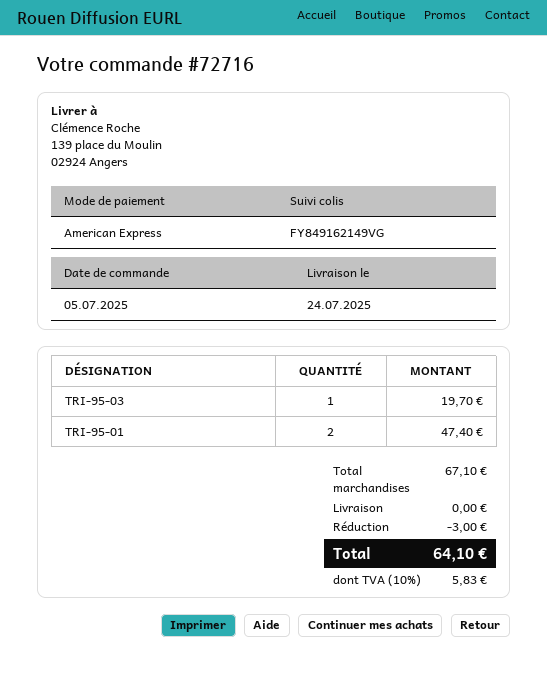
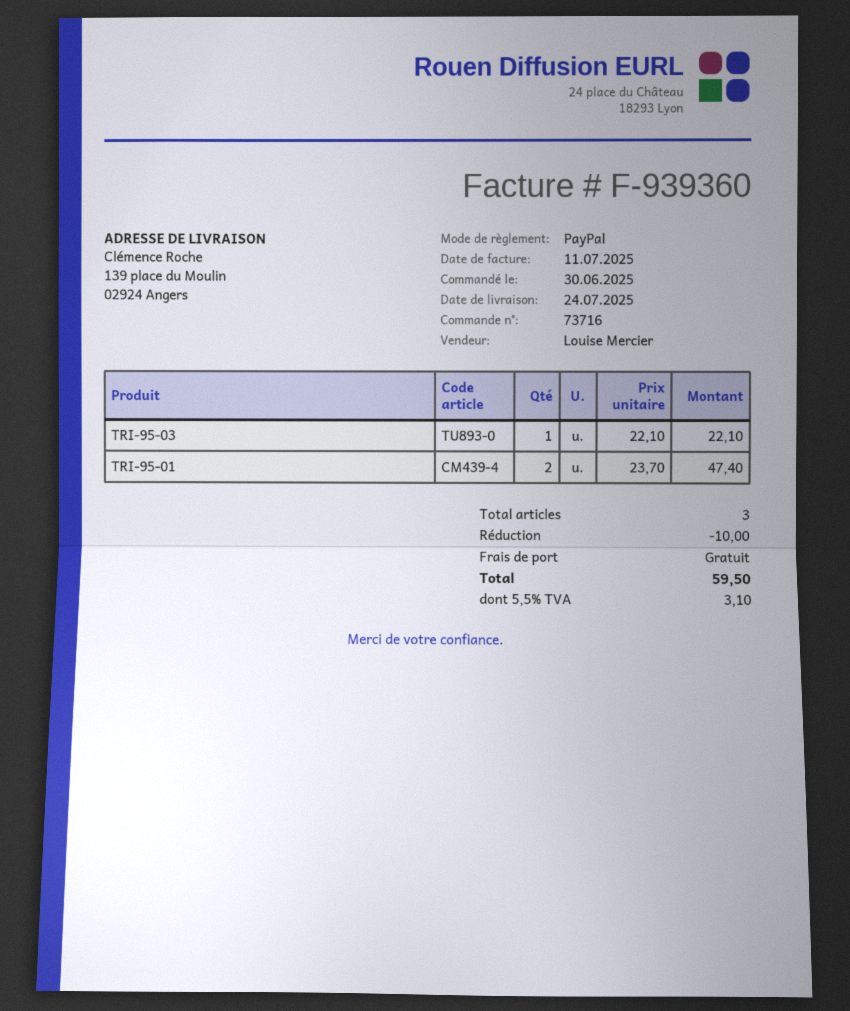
order number: 72716 -> 73716
order date: 2025-07-05 -> 2025-06-30
payment method: American Express -> PayPal
TRI-95-03: 1 for 19.70 -> 1 for 22.10
discount: 3.00 -> 10.00
tax: 10% = 5.83 -> 5.5% = 3.10
total: 64.10 -> 59.50

